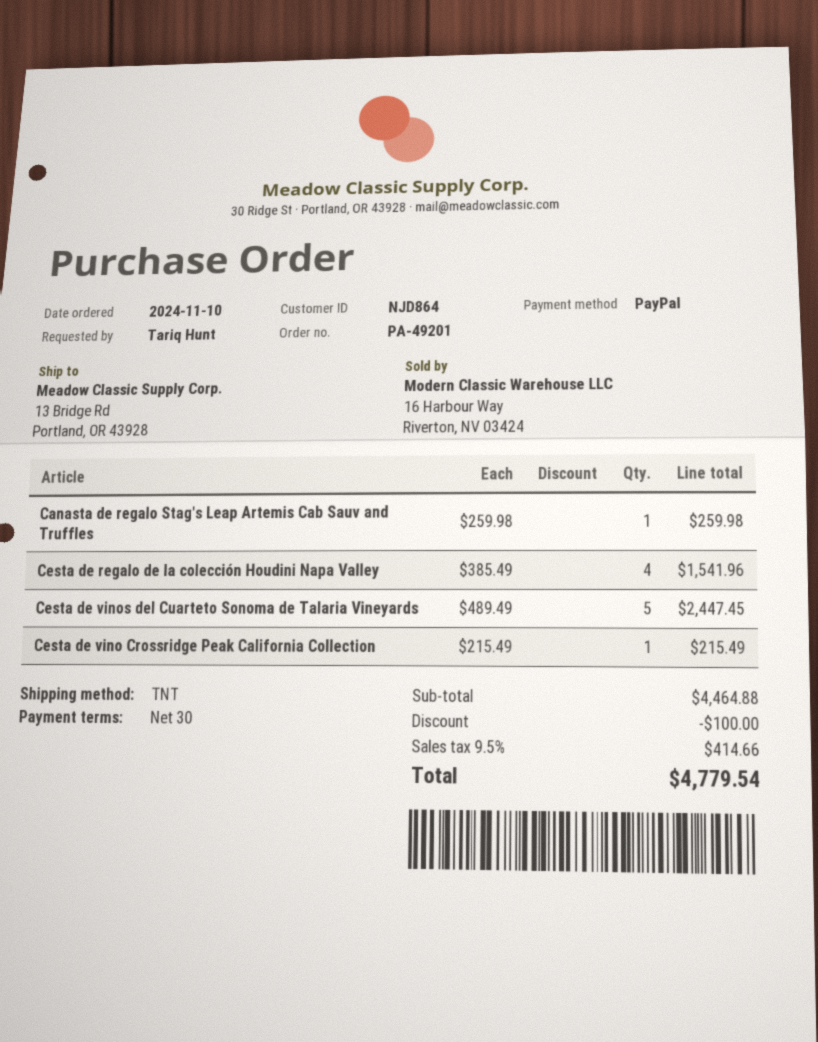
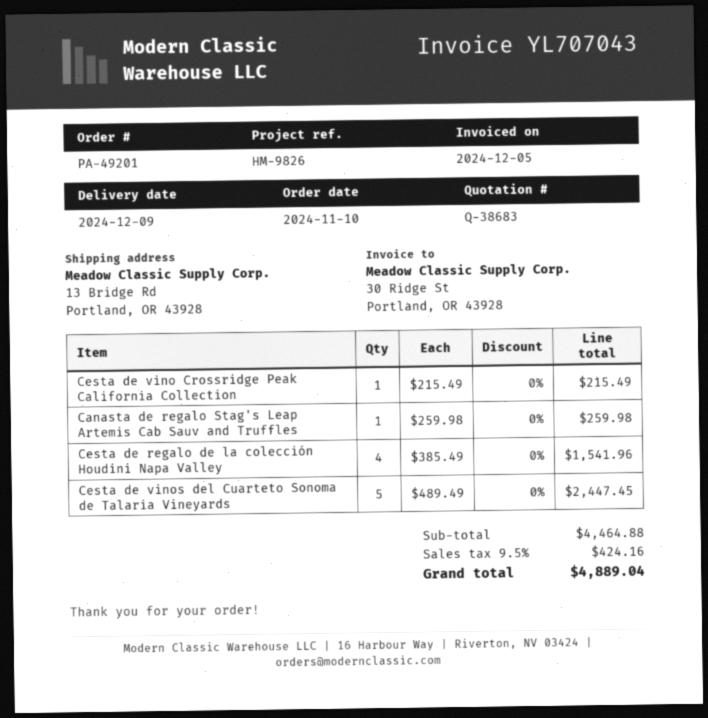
discount: 100.00 -> none
tax: 9.5% = 414.66 -> 9.5% = 424.16
total: 4779.54 -> 4889.04

